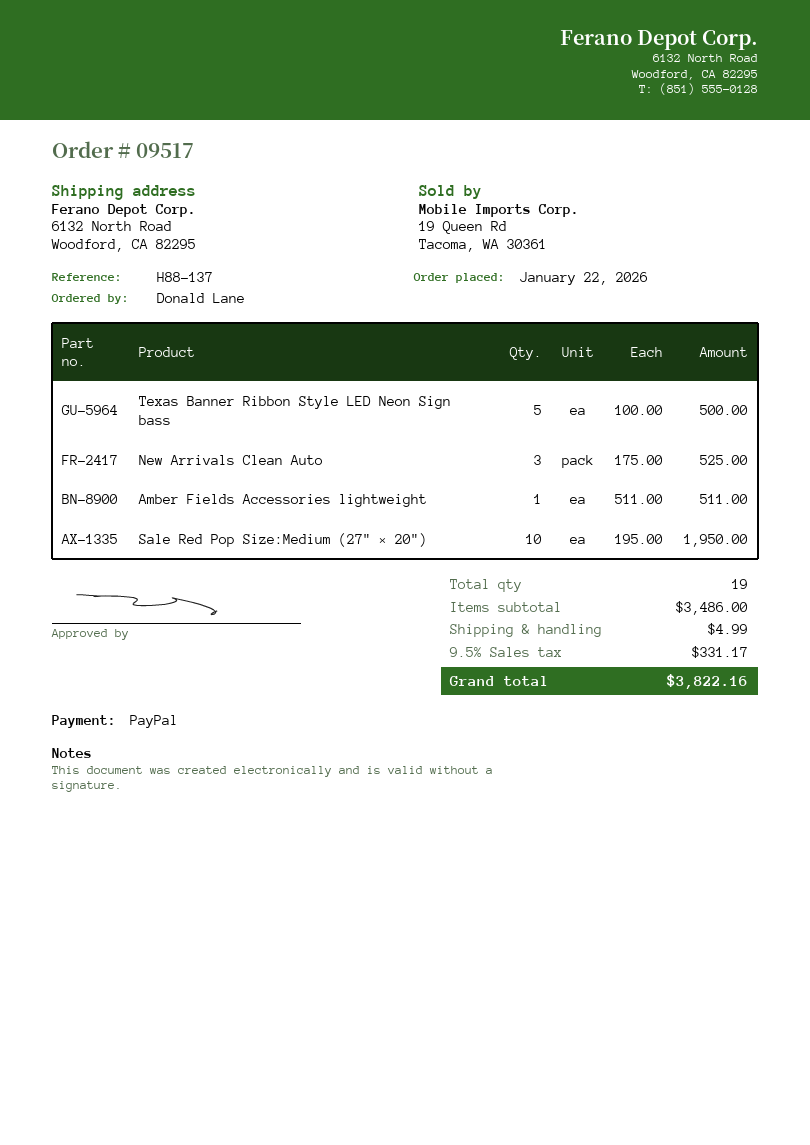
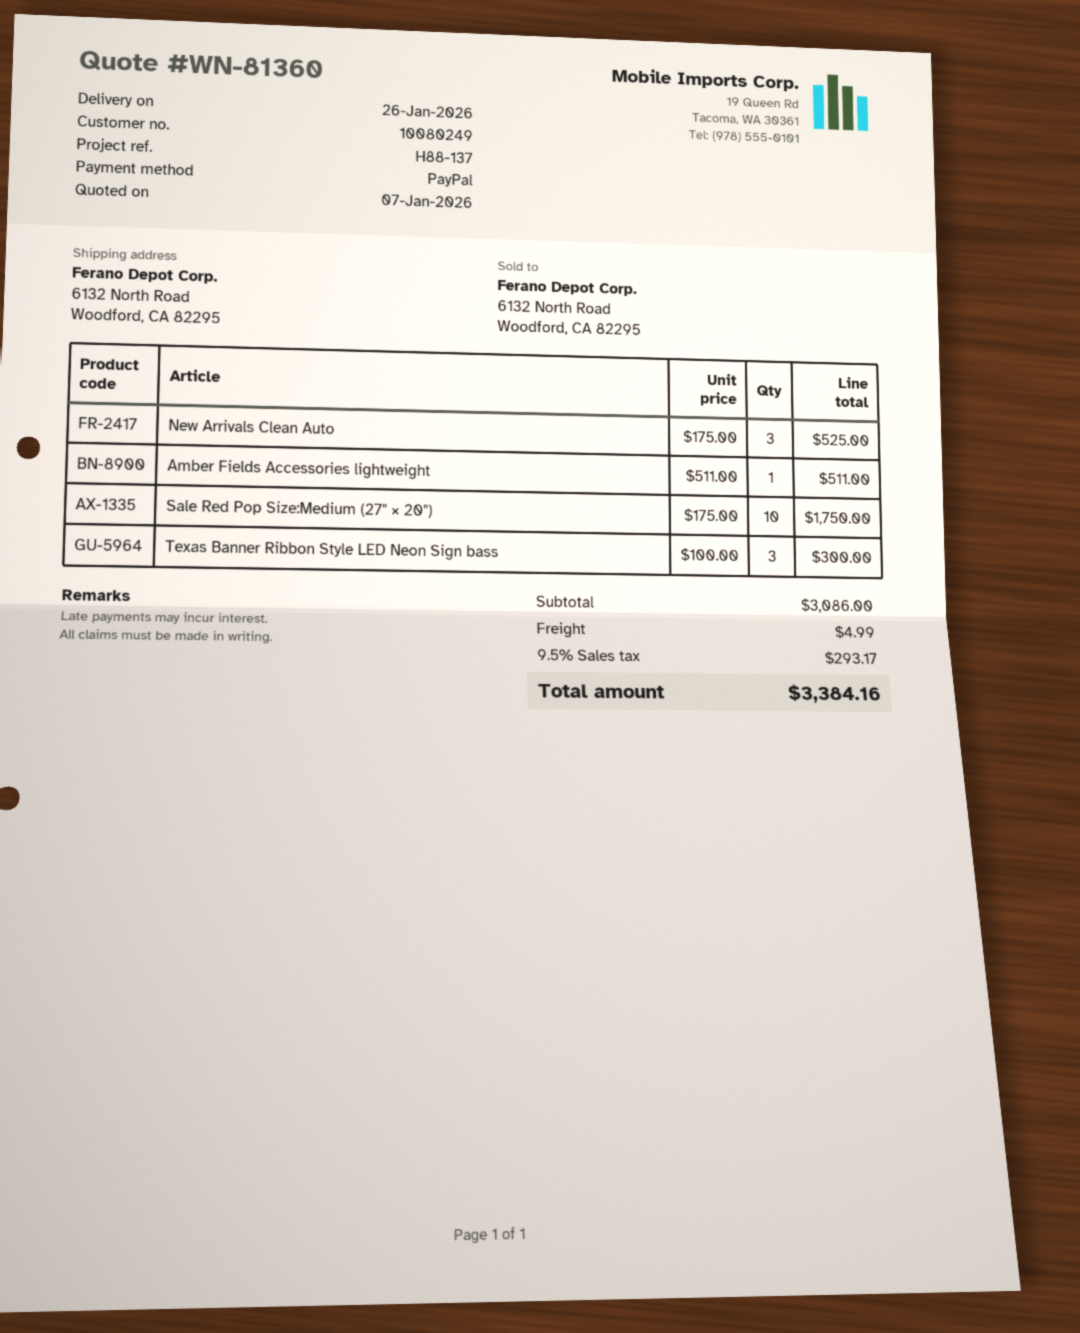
Texas Banner Ribbon Style LED Neon Sign bass: 5 x 100.00 = 500.00 -> 3 x 100.00 = 300.00
Sale Red Pop Size:Medium (27" × 20"): 10 x 195.00 = 1950.00 -> 10 x 175.00 = 1750.00
subtotal: 3486.00 -> 3086.00
tax: 9.5% = 331.17 -> 9.5% = 293.17
total: 3822.16 -> 3384.16

